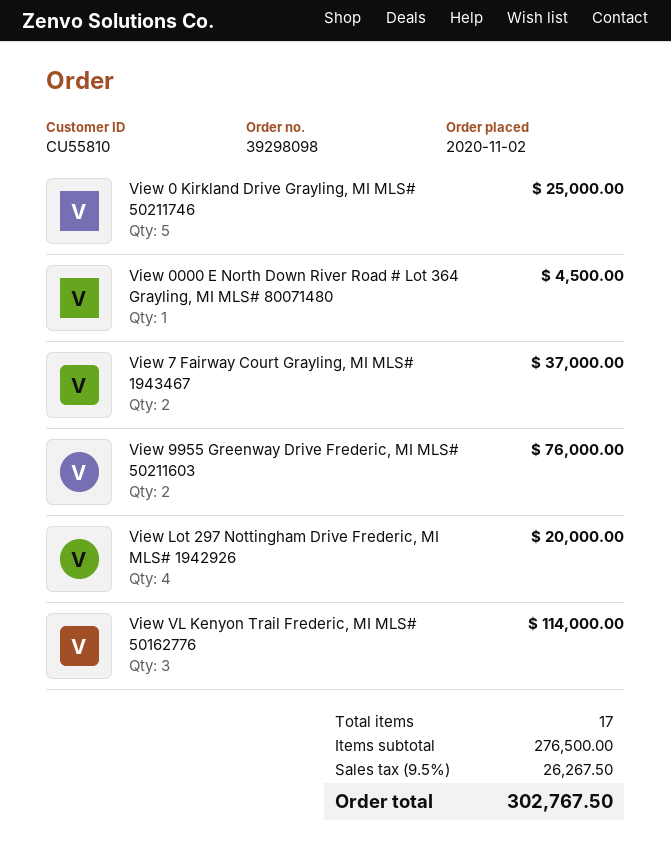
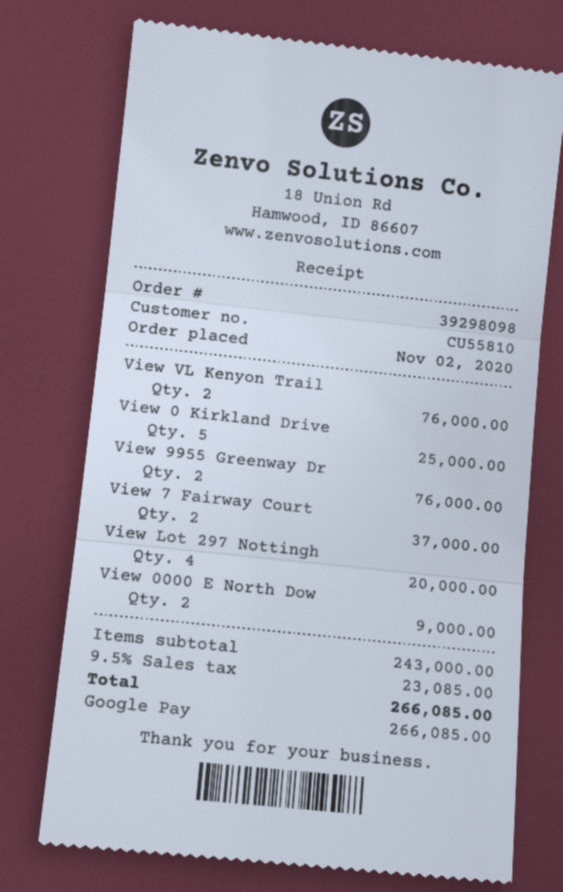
View 0000 E North Down River Road # Lot 364 Grayling, MI MLS# 80071480: 1 for 4500.00 -> 2 for 9000.00
View VL Kenyon Trail Frederic, MI MLS# 50162776: 3 for 114000.00 -> 2 for 76000.00
subtotal: 276500.00 -> 243000.00
tax: 9.5% = 26267.50 -> 9.5% = 23085.00
total: 302767.50 -> 266085.00

